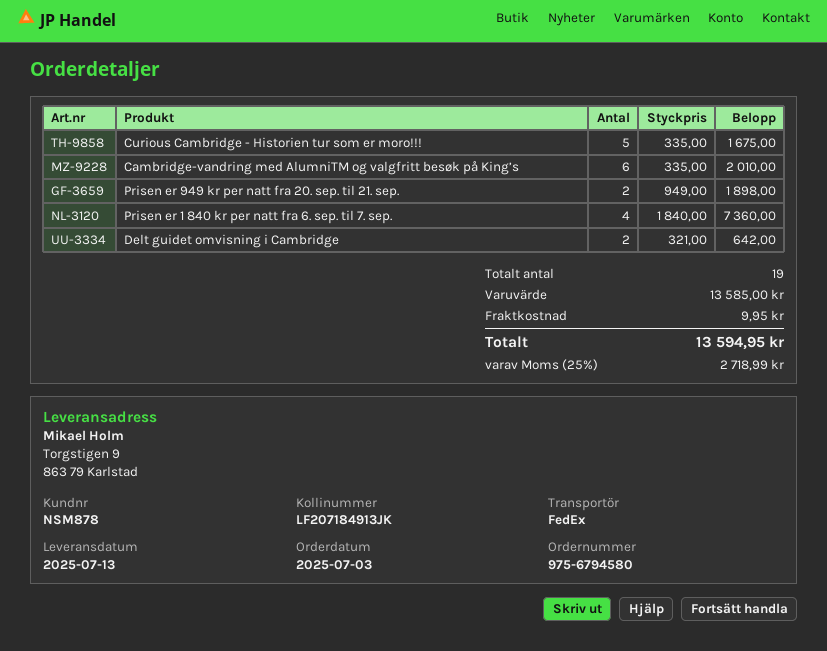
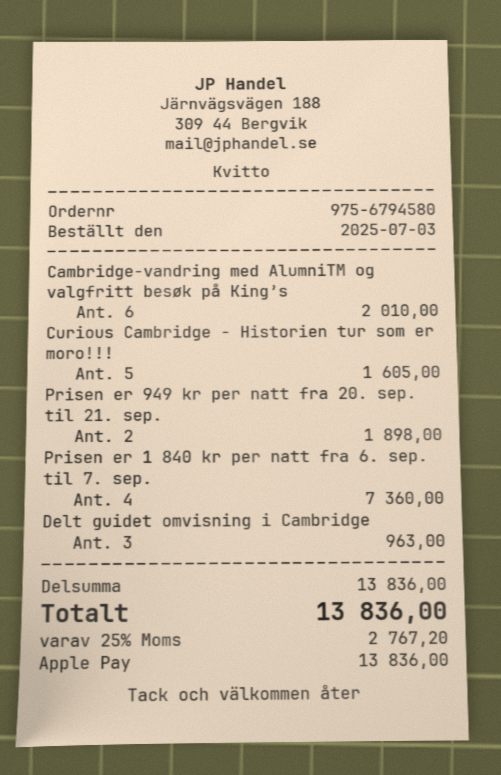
Curious Cambridge - Historien tur som er moro!!!: 5 for 1675.00 -> 5 for 1605.00
Delt guidet omvisning i Cambridge: 2 for 642.00 -> 3 for 963.00
subtotal: 13585.00 -> 13836.00
shipping: 9.95 -> none
tax: 25% = 2718.99 -> 25% = 2767.20
total: 13594.95 -> 13836.00

